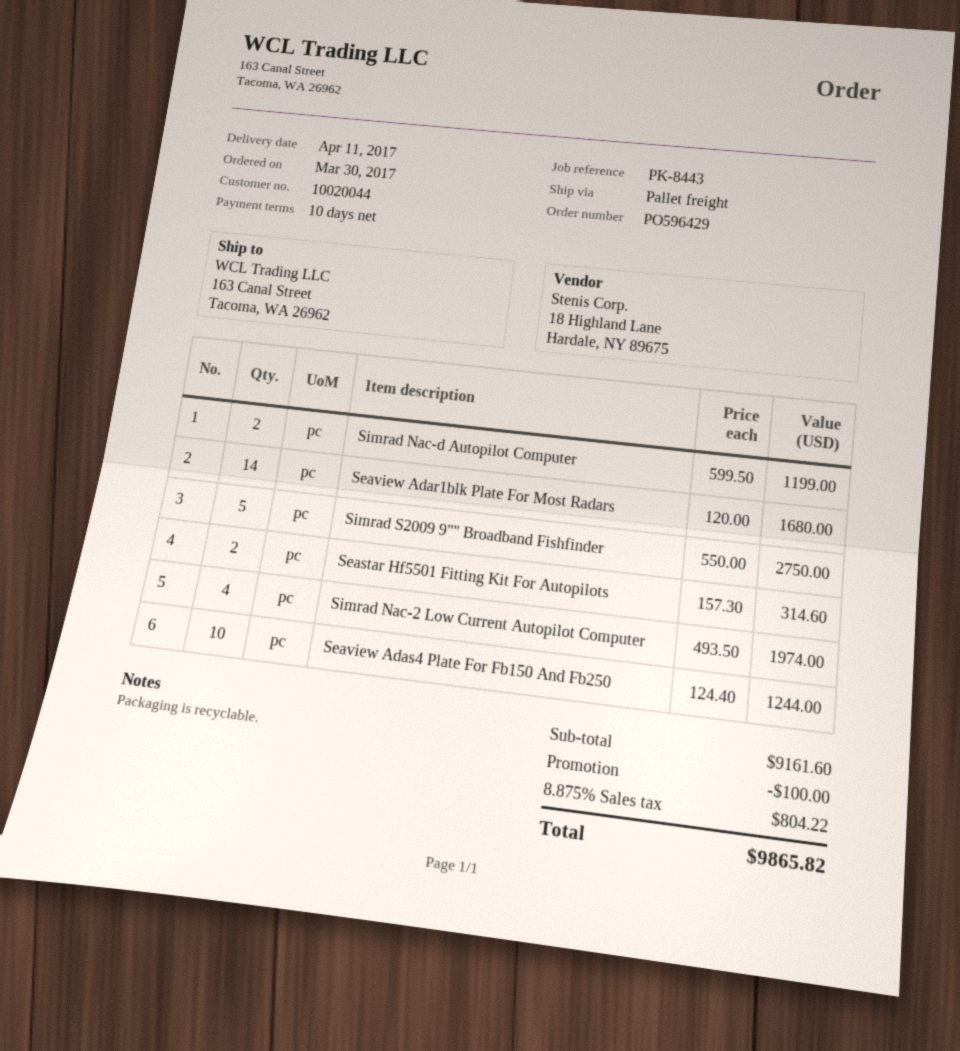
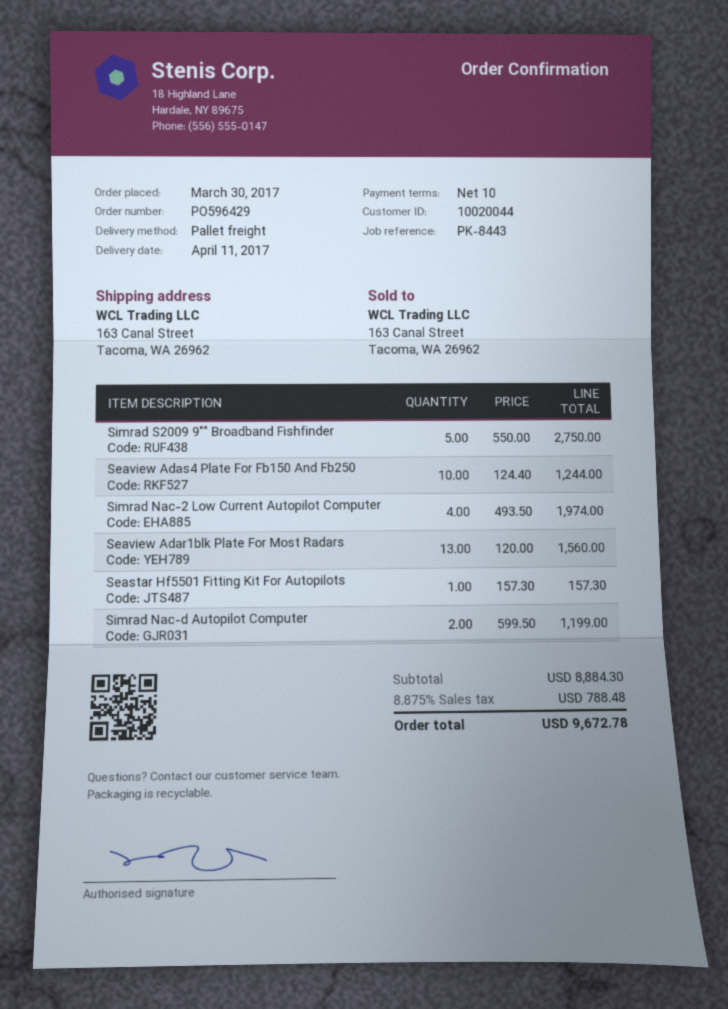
Seaview Adar1blk Plate For Most Radars: 14 x 120.00 = 1680.00 -> 13 x 120.00 = 1560.00
Seastar Hf5501 Fitting Kit For Autopilots: 2 x 157.30 = 314.60 -> 1 x 157.30 = 157.30
subtotal: 9161.60 -> 8884.30
discount: 100.00 -> none
tax: 8.875% = 804.22 -> 8.875% = 788.48
total: 9865.82 -> 9672.78

